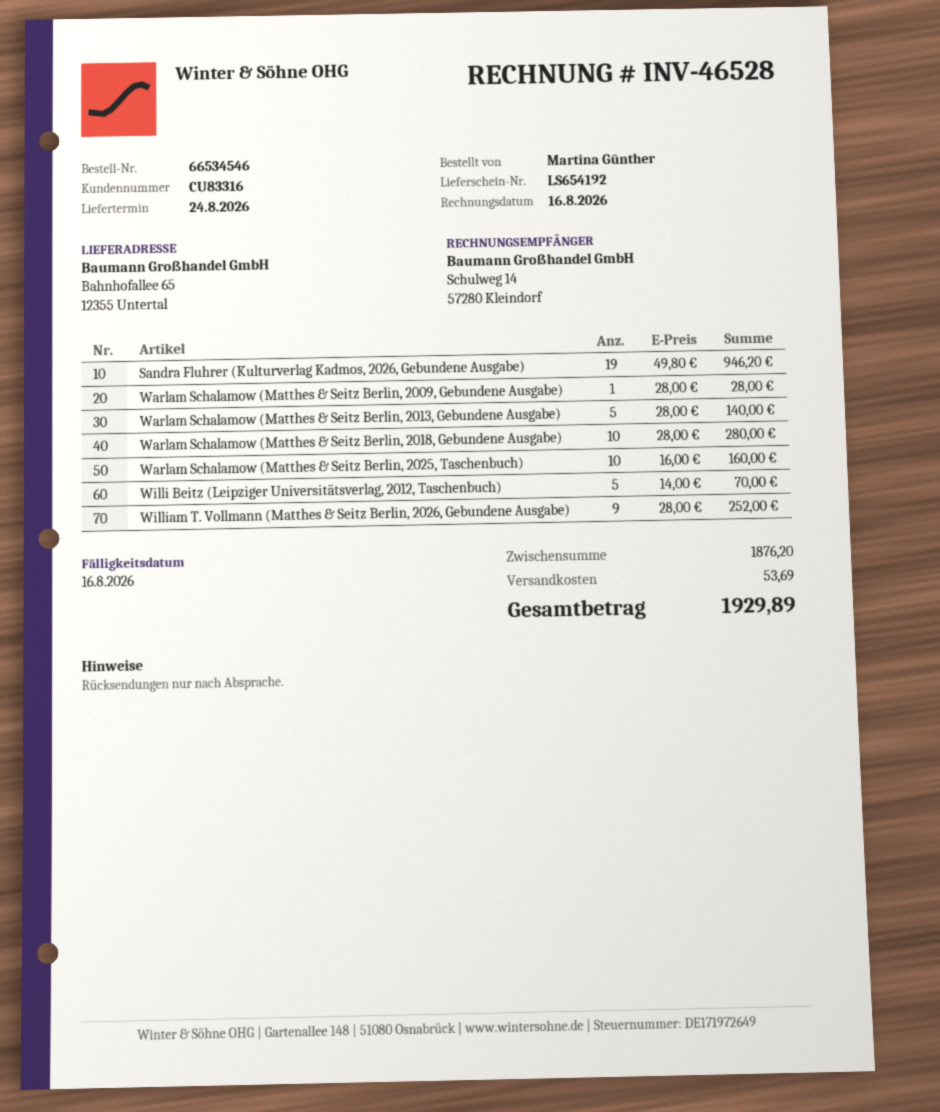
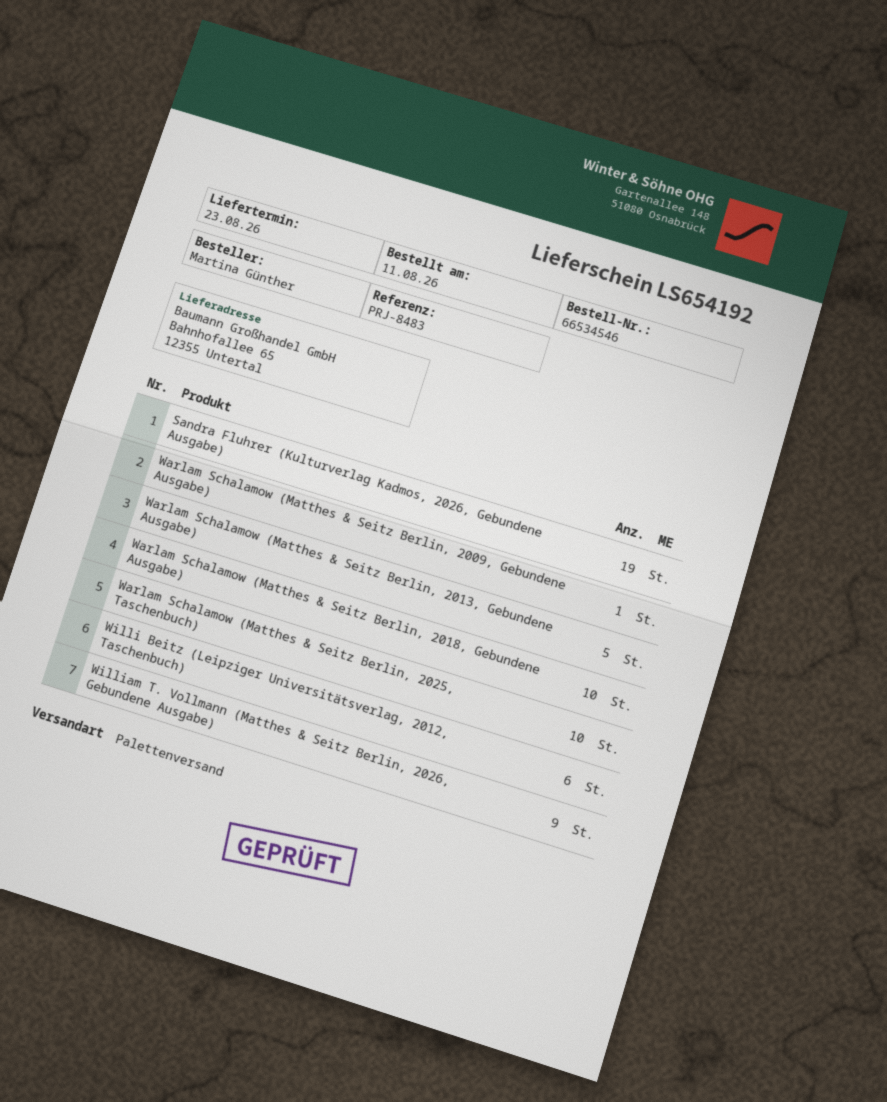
delivery date: 2026-08-24 -> 2026-08-23
Willi Beitz (Leipziger Universitätsverlag, 2012, Taschenbuch): 5 -> 6

